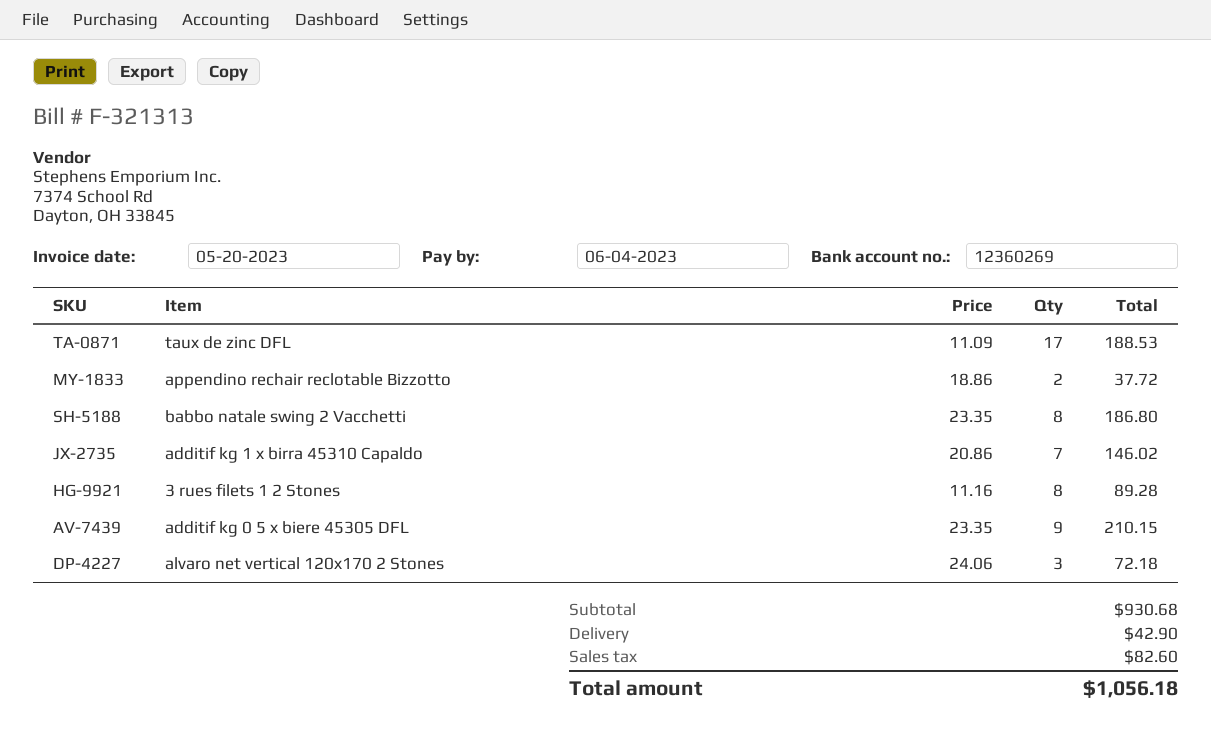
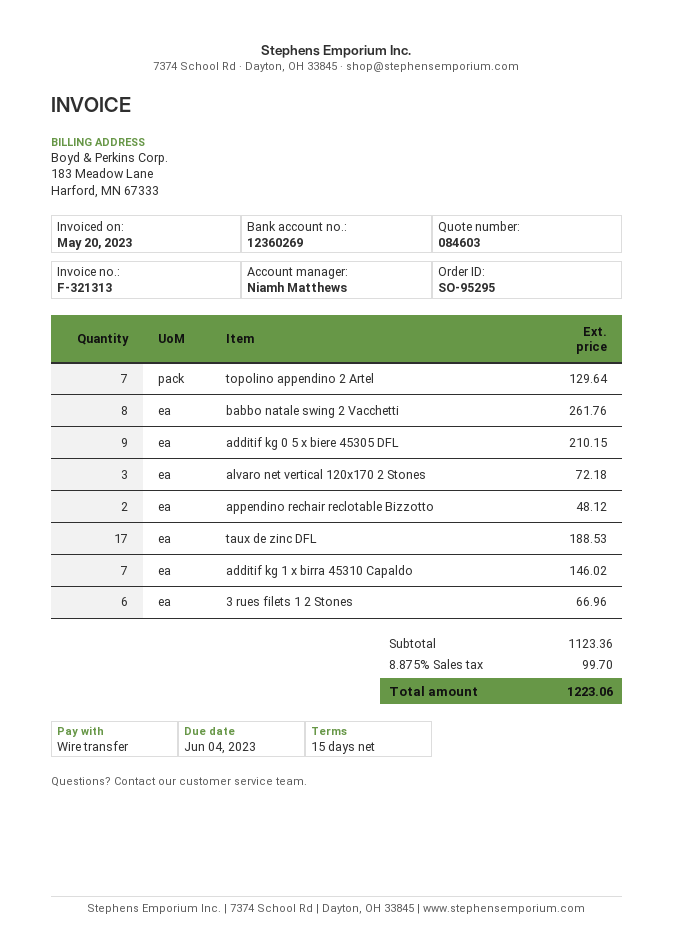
appendino rechair reclotable Bizzotto: 2 for 37.72 -> 2 for 48.12
babbo natale swing 2 Vacchetti: 8 for 186.80 -> 8 for 261.76
3 rues filets 1 2 Stones: 8 for 89.28 -> 6 for 66.96
topolino appendino 2 Artel: none -> 7 for 129.64
subtotal: 930.68 -> 1123.36
shipping: 42.90 -> none
tax: 82.60 -> 99.70
total: 1056.18 -> 1223.06

